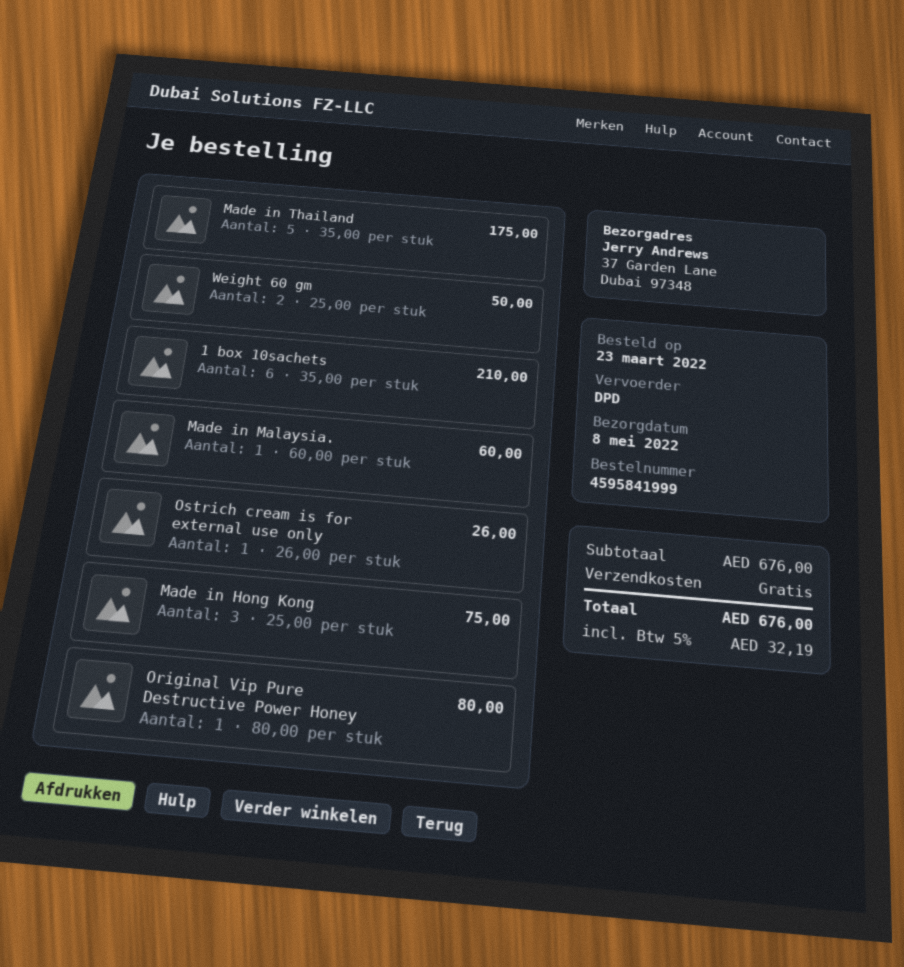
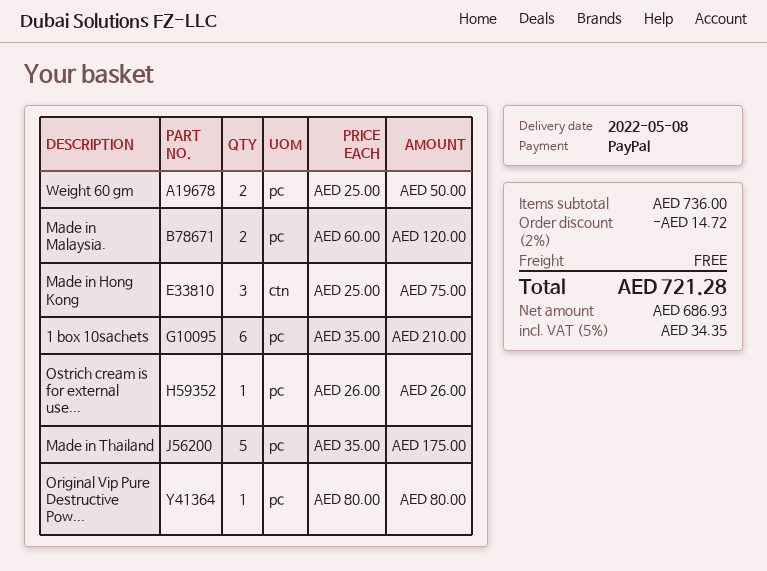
Made in Malaysia.: 1 x 60.00 = 60.00 -> 2 x 60.00 = 120.00
subtotal: 676.00 -> 736.00
discount: none -> 2% = 14.72
tax: 5% = 32.19 -> 5% = 34.35
total: 676.00 -> 721.28

